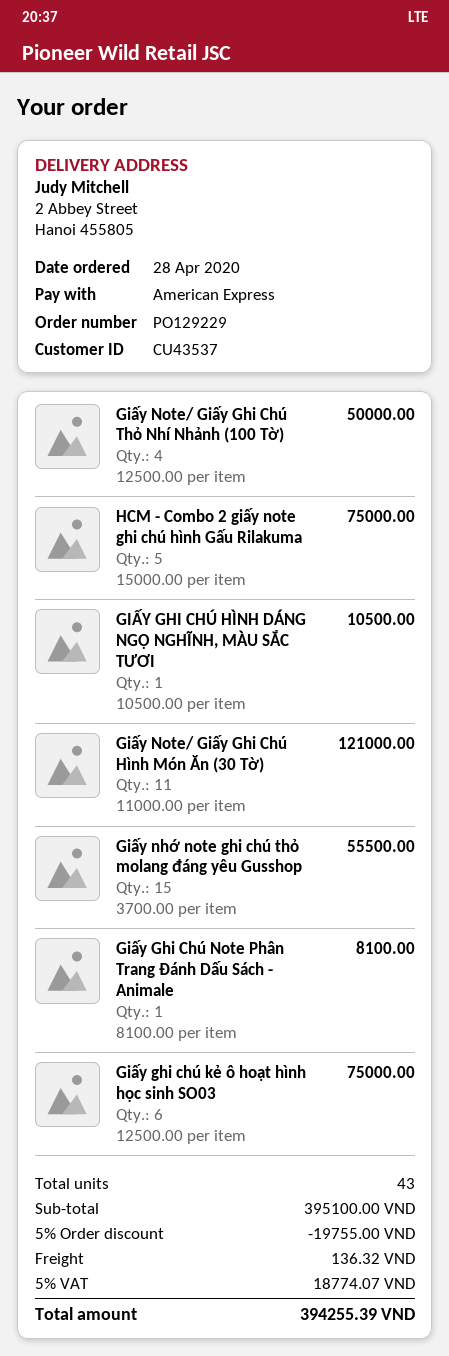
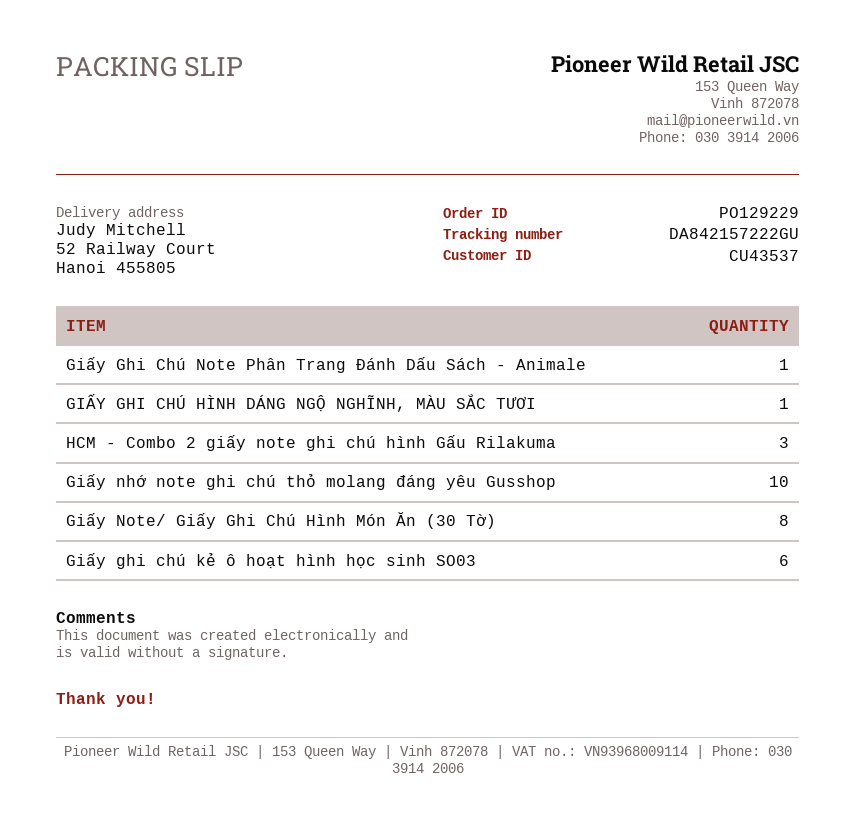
ship to: 2 Abbey Street, Hanoi 455805 -> 52 Railway Court, Hanoi 455805
Giấy Note/ Giấy Ghi Chú Thỏ Nhí Nhảnh (100 Tờ): 4 -> none
HCM - Combo 2 giấy note ghi chú hình Gấu Rilakuma: 5 -> 3
Giấy Note/ Giấy Ghi Chú Hình Món Ăn (30 Tờ): 11 -> 8
Giấy nhớ note ghi chú thỏ molang đáng yêu Gusshop: 15 -> 10

